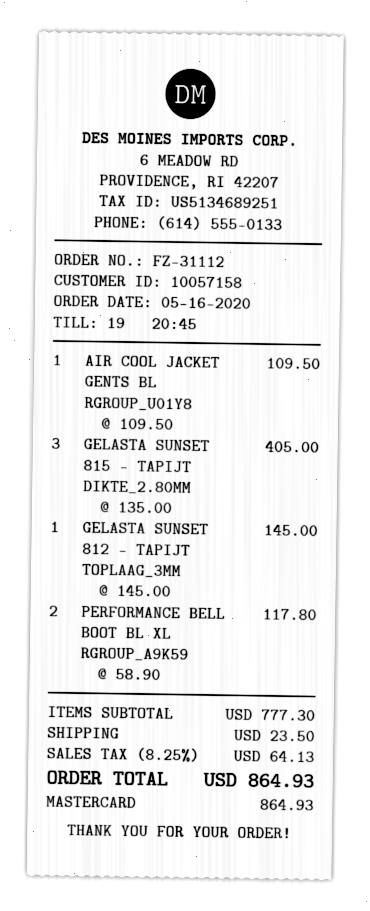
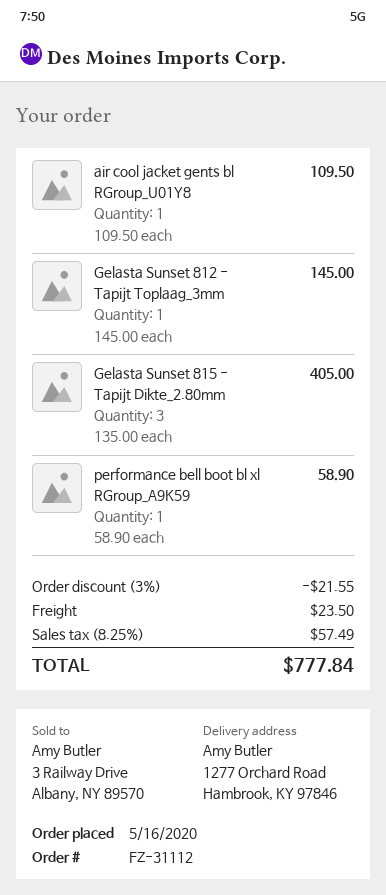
PERFORMANCE BELL BOOT BL XL RGROUP_A9K59: 2 x 58.90 = 117.80 -> 1 x 58.90 = 58.90
discount: none -> 3% = 21.55
tax: 8.25% = 64.13 -> 8.25% = 57.49
total: 864.93 -> 777.84

